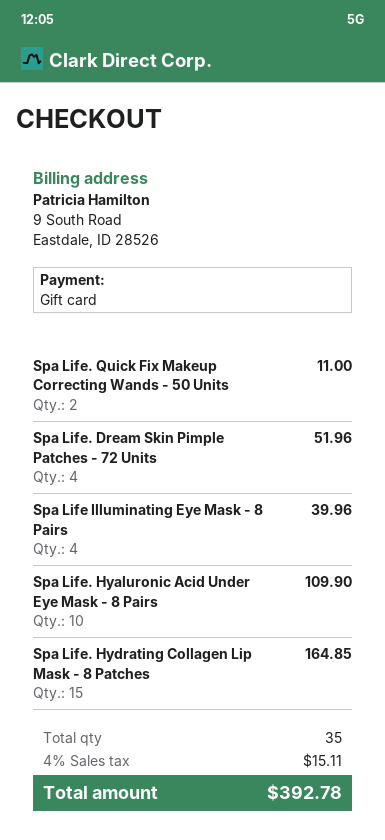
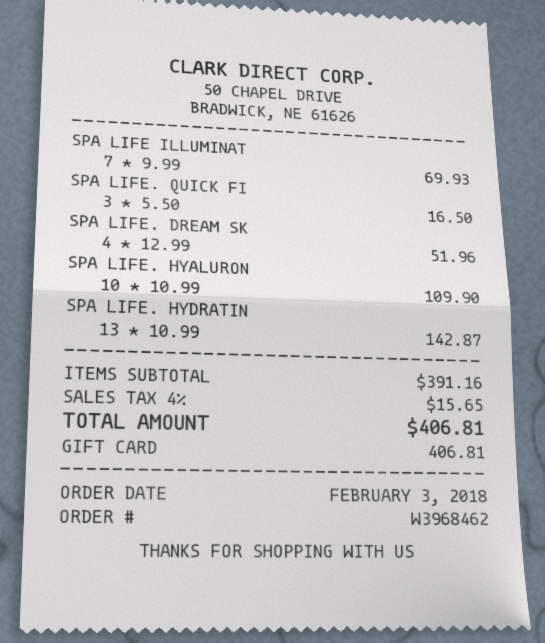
Spa Life. Quick Fix Makeup Correcting Wands - 50 Units: 2 for 11.00 -> 3 for 16.50
Spa Life Illuminating Eye Mask - 8 Pairs: 4 for 39.96 -> 7 for 69.93
Spa Life. Hydrating Collagen Lip Mask - 8 Patches: 15 for 164.85 -> 13 for 142.87
tax: 4% = 15.11 -> 4% = 15.65
total: 392.78 -> 406.81

